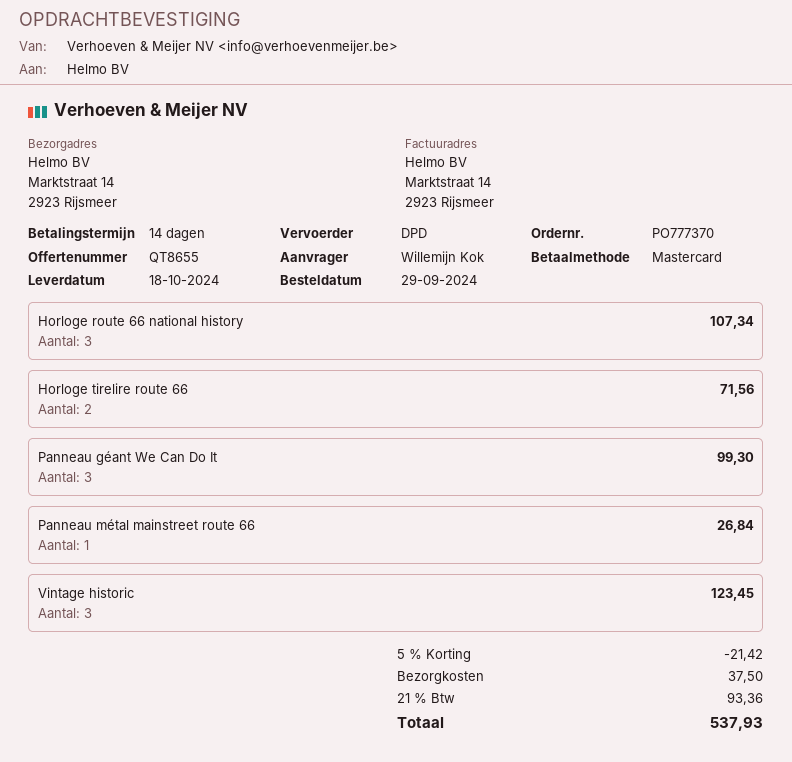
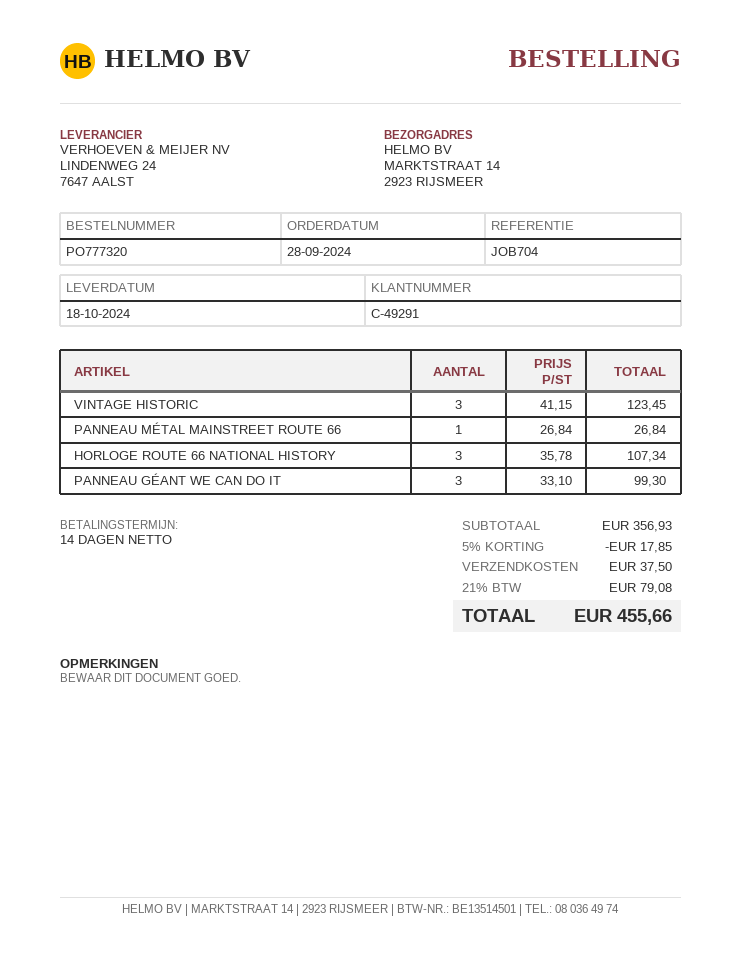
order number: PO777370 -> PO777320
order date: 2024-09-29 -> 2024-09-28
Horloge tirelire route 66: 2 for 71.56 -> none
discount: 5% = 21.42 -> 5% = 17.85
tax: 21% = 93.36 -> 21% = 79.08
total: 537.93 -> 455.66

